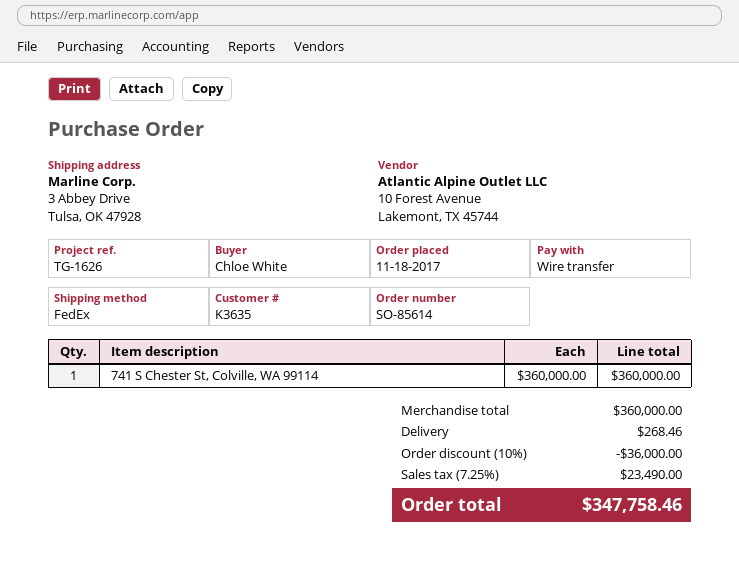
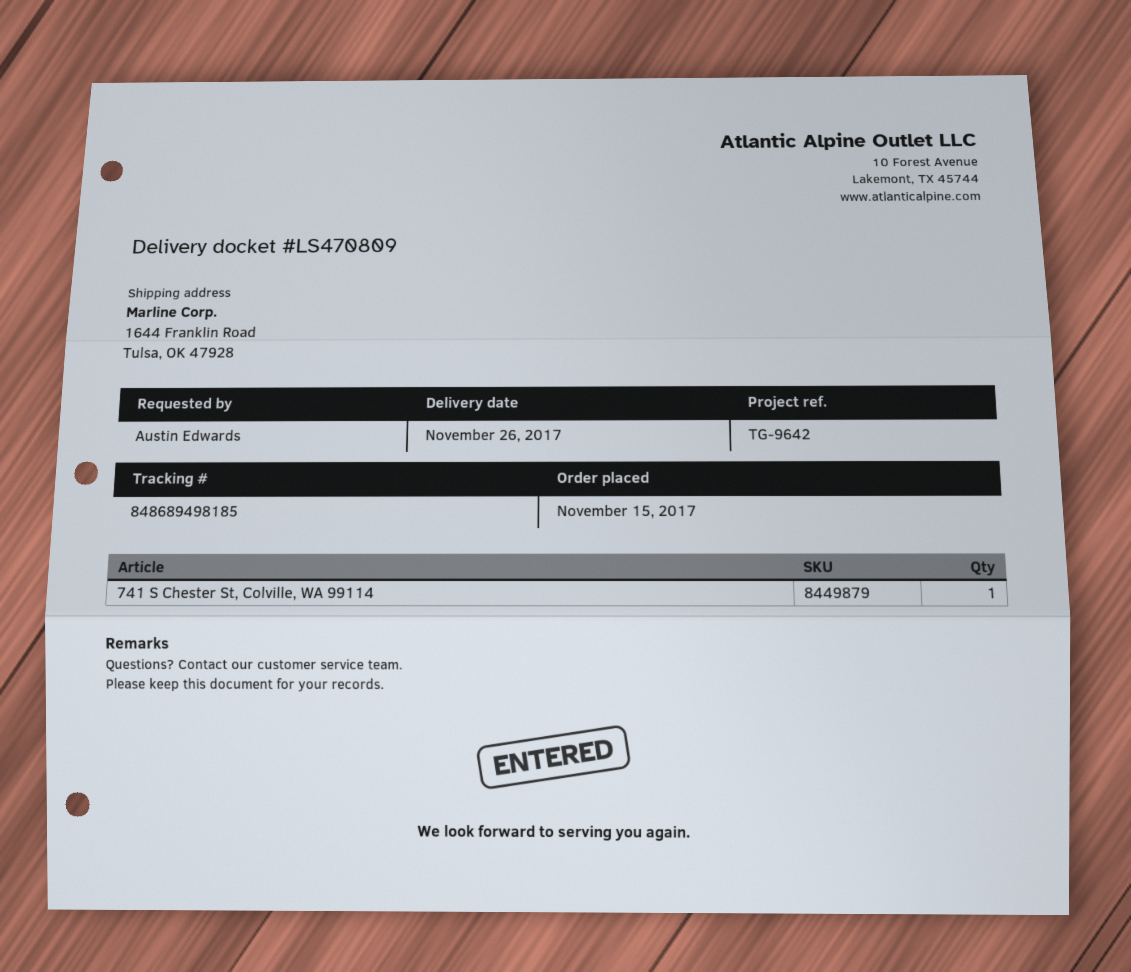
order date: 2017-11-18 -> 2017-11-15
reference: TG-1626 -> TG-9642
ordered by: Chloe White -> Austin Edwards
ship to: 3 Abbey Drive, Tulsa, OK 47928 -> 1644 Franklin Road, Tulsa, OK 47928

